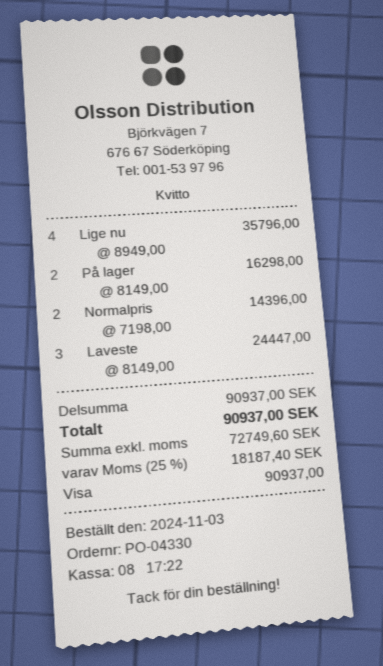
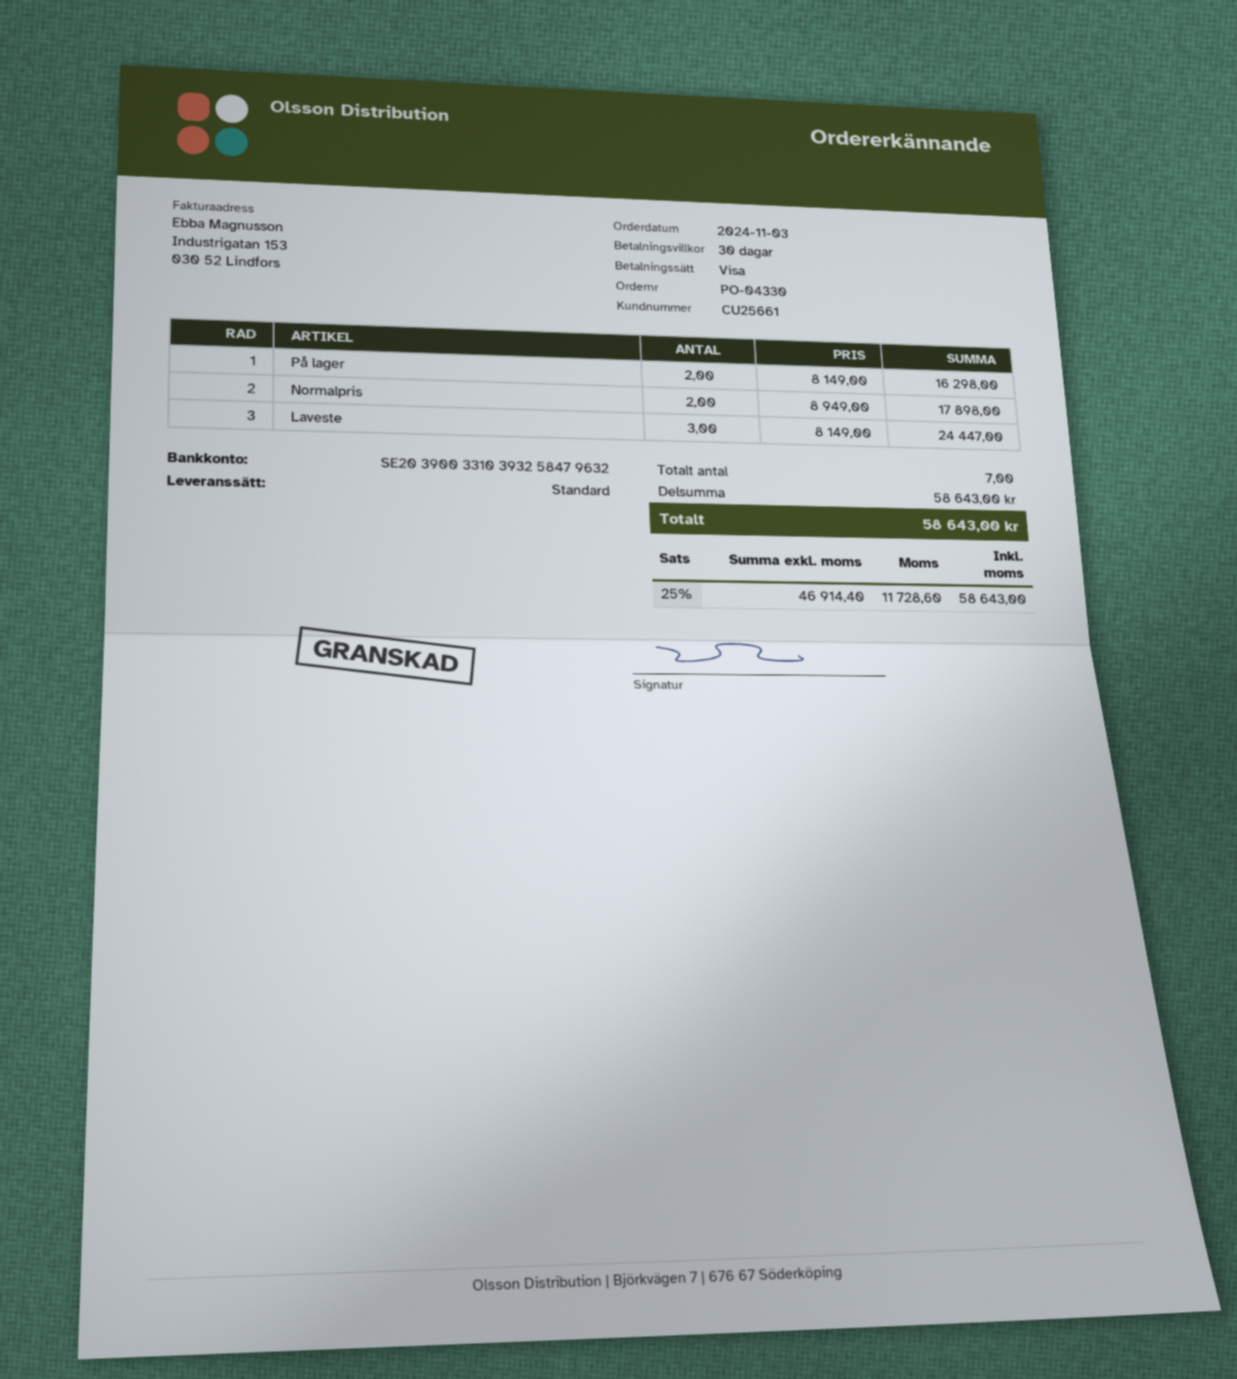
Lige nu: 4 x 8949.00 = 35796.00 -> none
Normalpris: 2 x 7198.00 = 14396.00 -> 2 x 8949.00 = 17898.00
subtotal: 90937.00 -> 58643.00
net: 72749.60 -> 46914.40
tax: 25% = 18187.40 -> 25% = 11728.60
total: 90937.00 -> 58643.00

